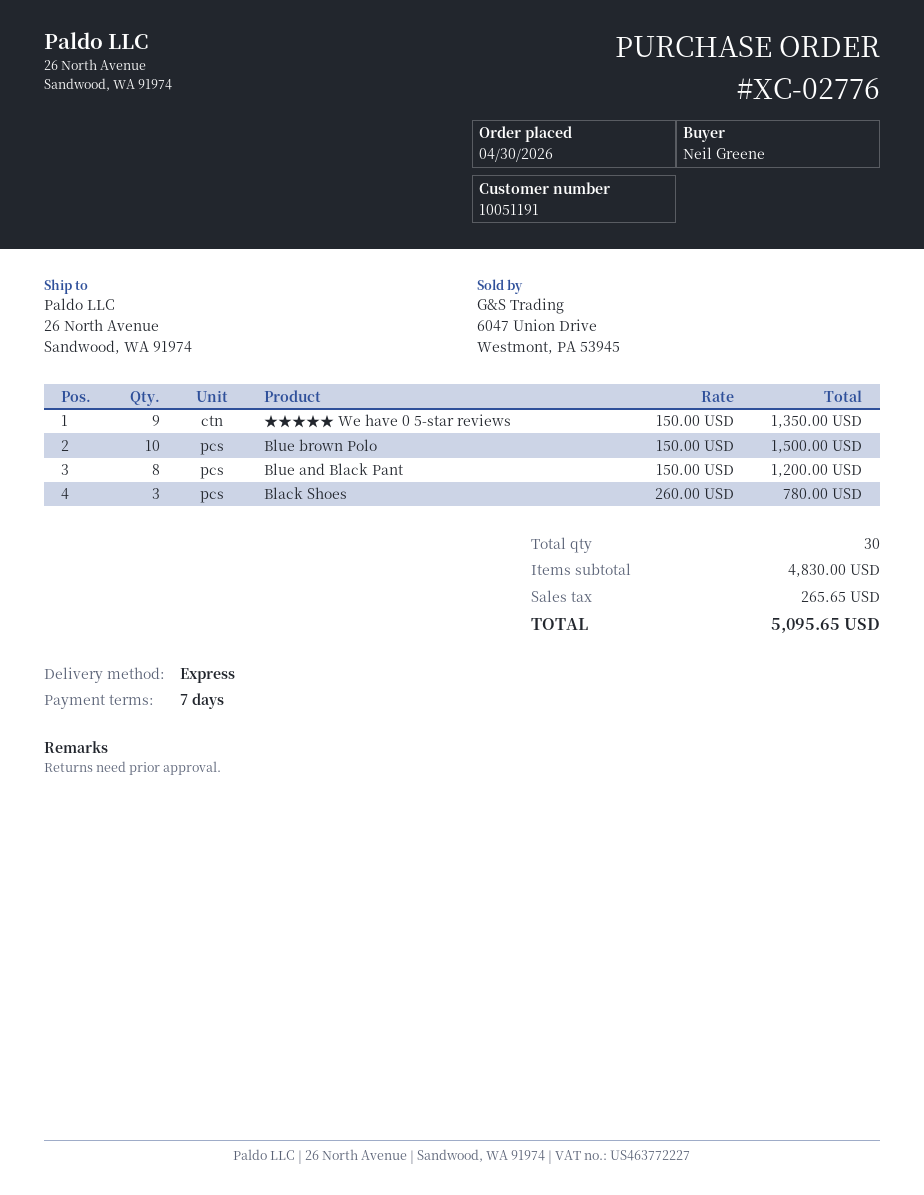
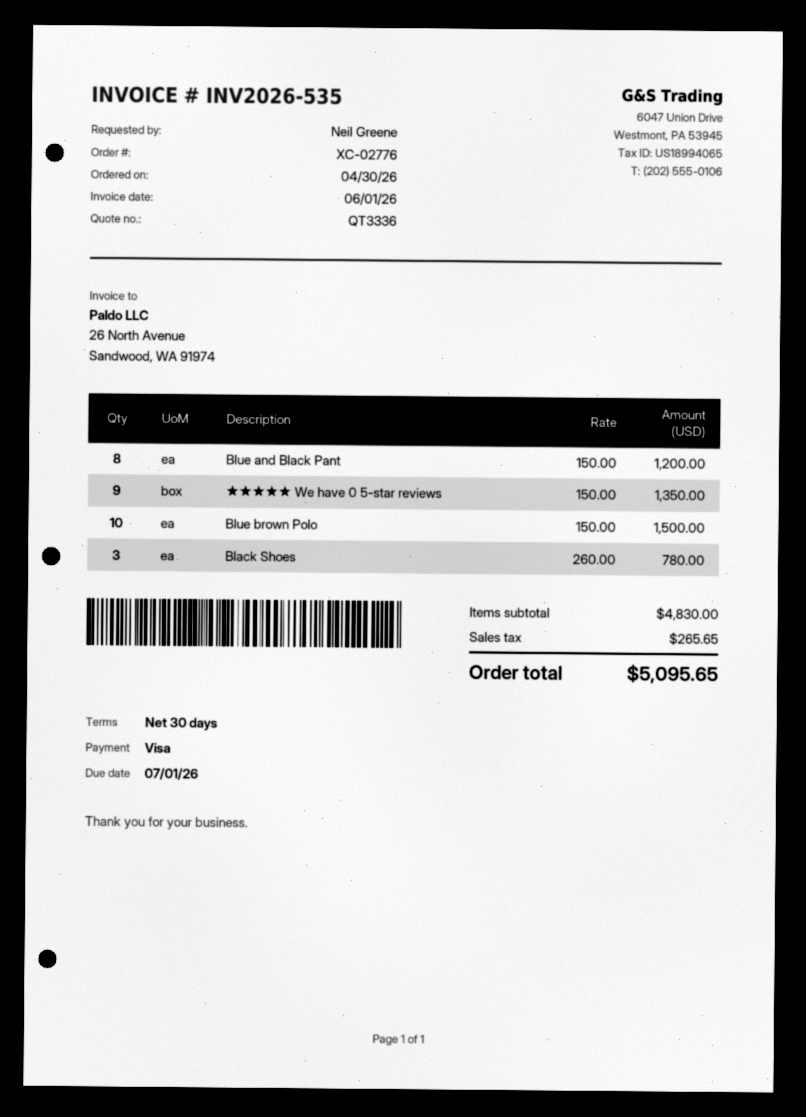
payment terms: 7 days -> 30 days

